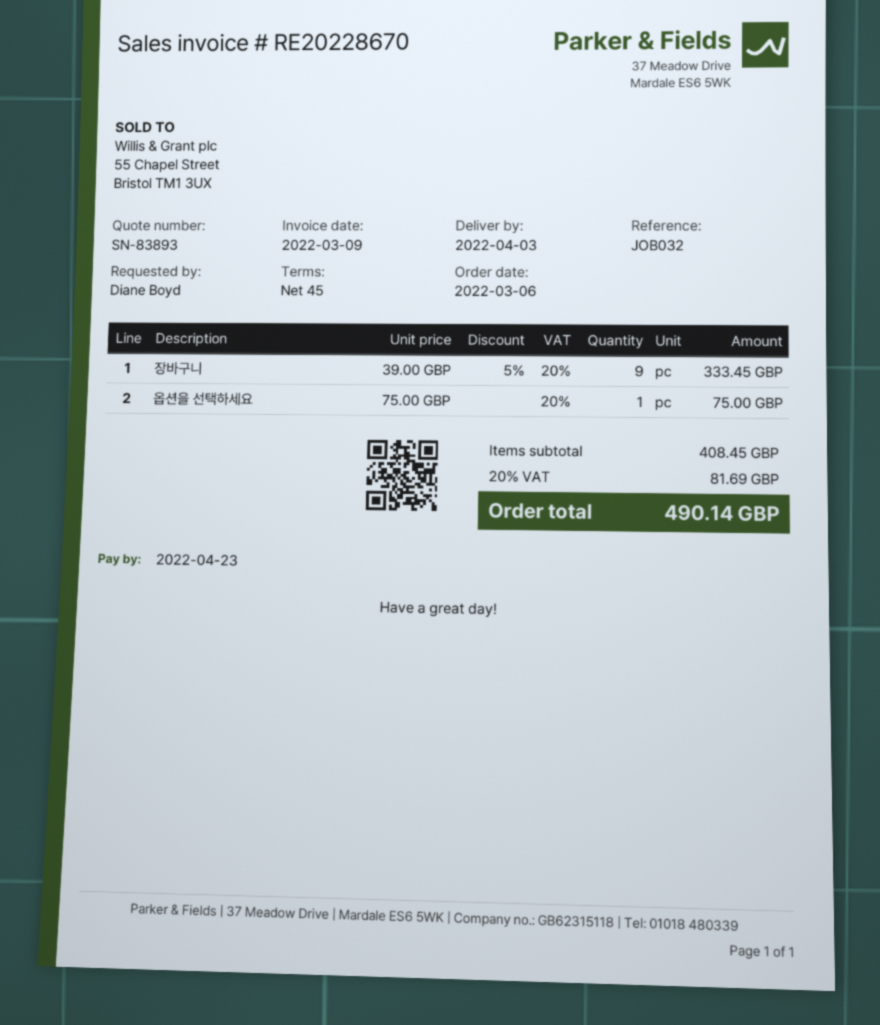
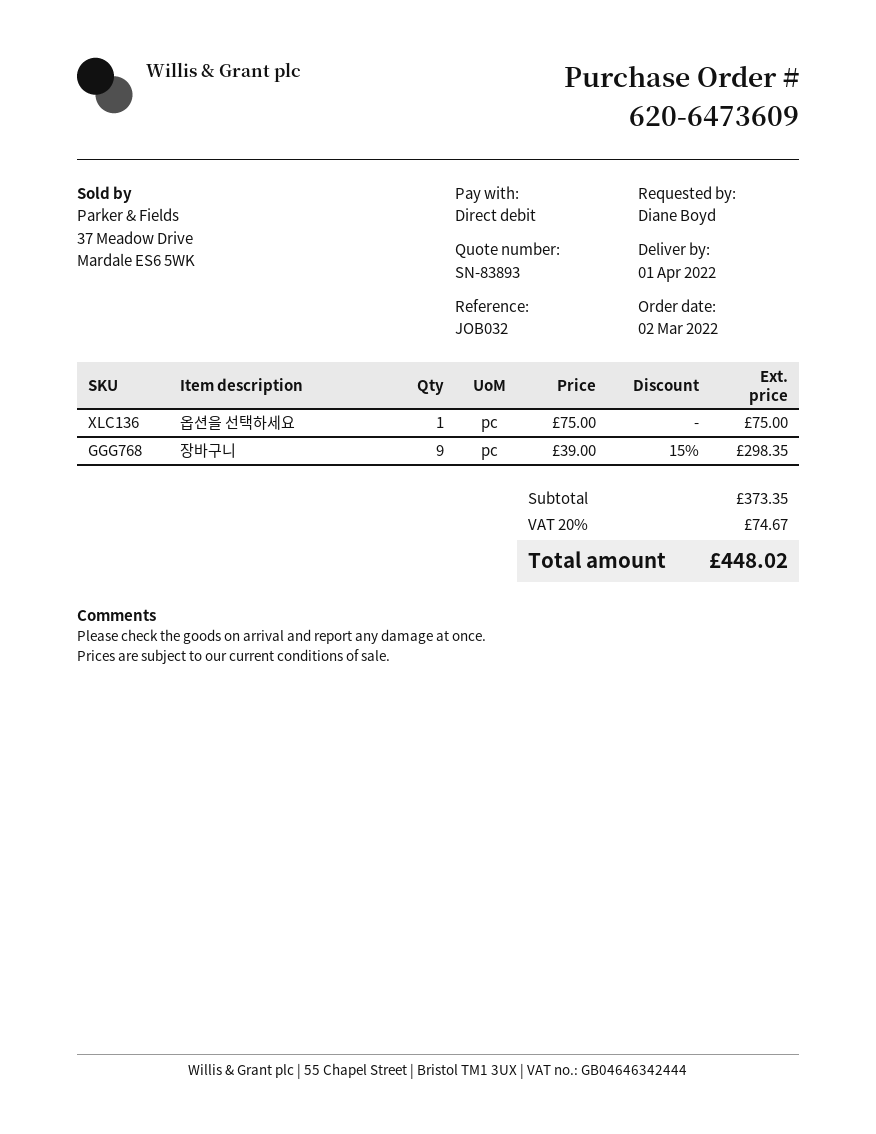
order date: 2022-03-06 -> 2022-03-02
delivery date: 2022-04-03 -> 2022-04-01
장바구니: 9 x 39.00 - 5% = 333.45 -> 9 x 39.00 - 15% = 298.35
subtotal: 408.45 -> 373.35
tax: 20% = 81.69 -> 20% = 74.67
total: 490.14 -> 448.02

